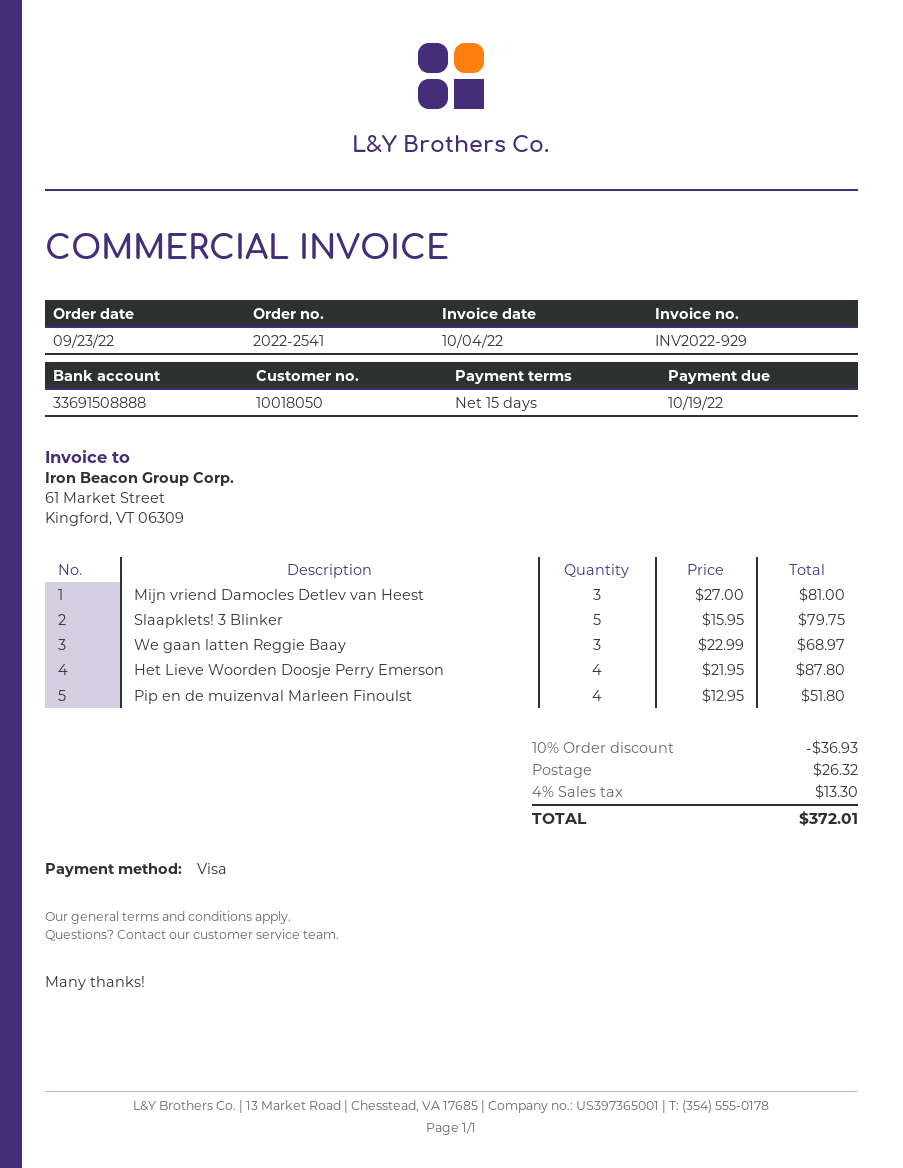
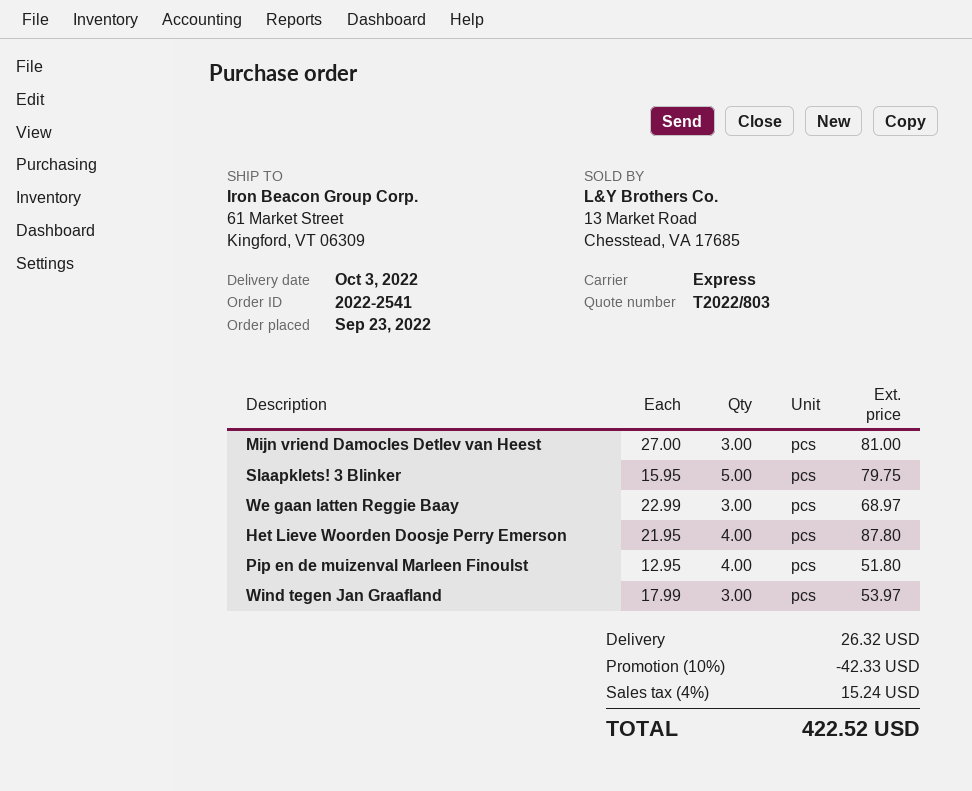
Wind tegen Jan Graafland: none -> 3 x 17.99 = 53.97
discount: 10% = 36.93 -> 10% = 42.33
tax: 4% = 13.30 -> 4% = 15.24
total: 372.01 -> 422.52

